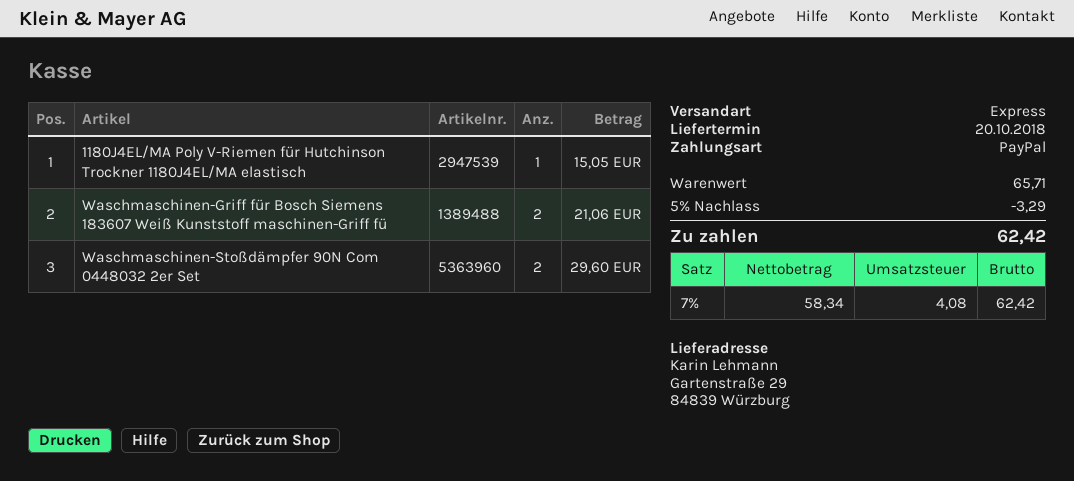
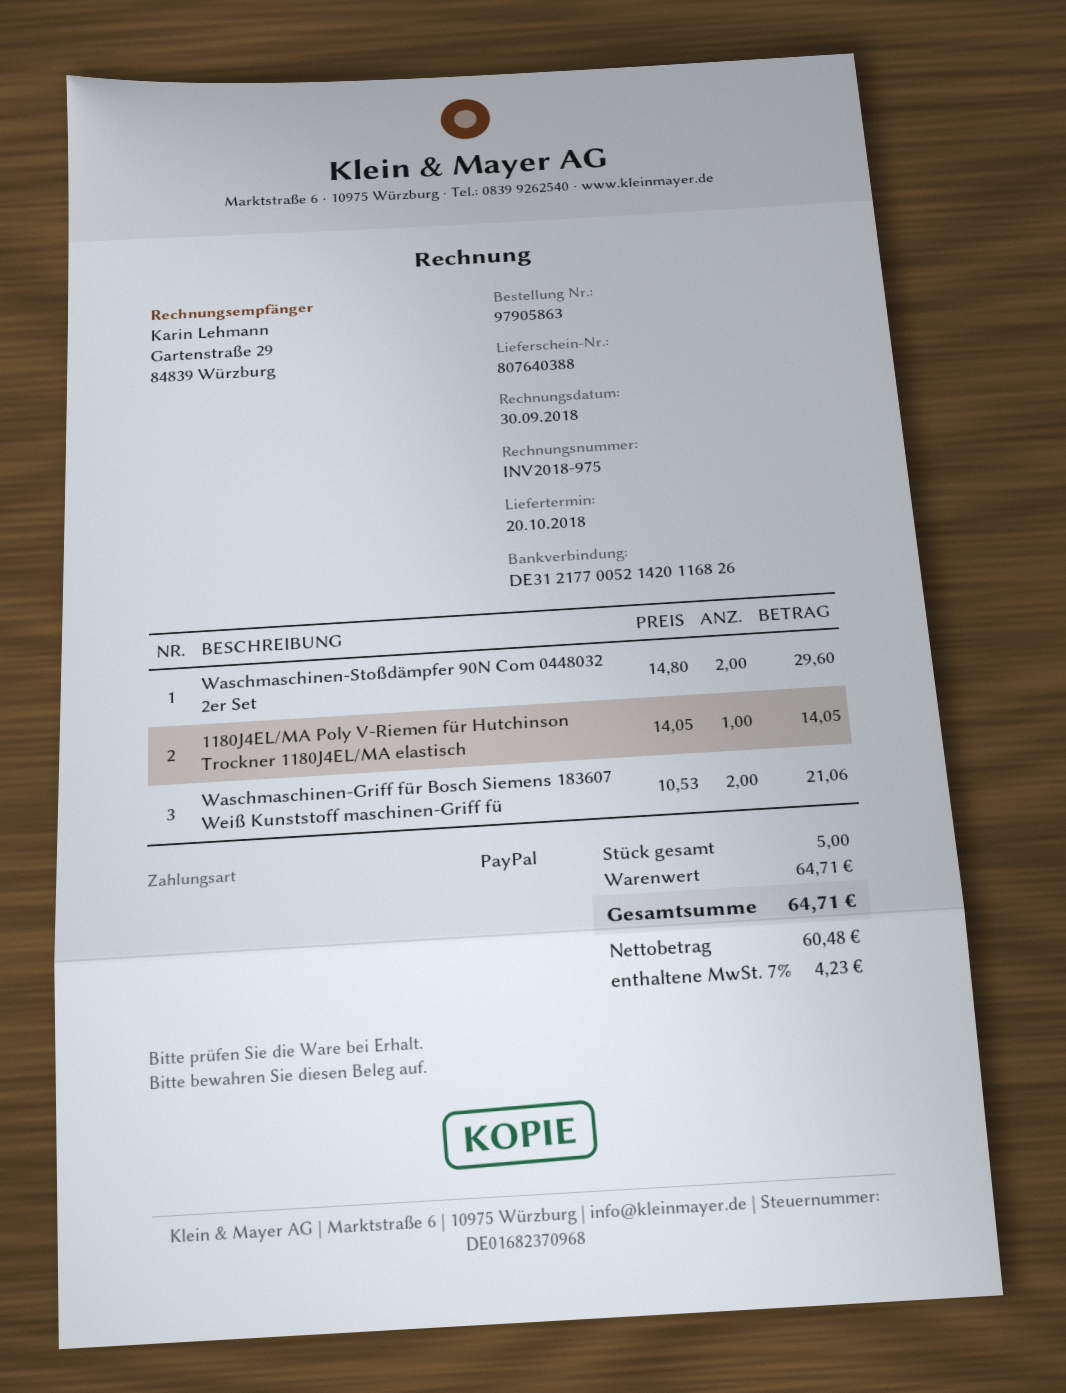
1180J4EL/MA Poly V-Riemen für Hutchinson Trockner 1180J4EL/MA elastisch: 1 for 15.05 -> 1 for 14.05
subtotal: 65.71 -> 64.71
discount: 5% = 3.29 -> none
net: 58.34 -> 60.48
tax: 7% = 4.08 -> 7% = 4.23
total: 62.42 -> 64.71

